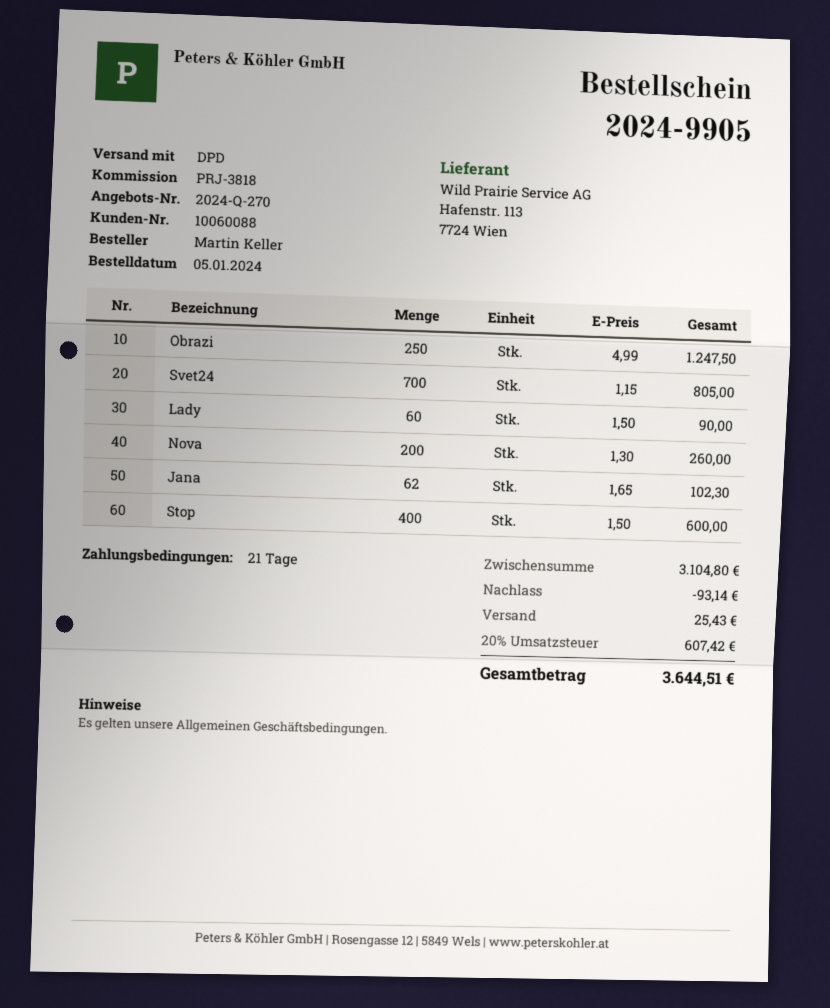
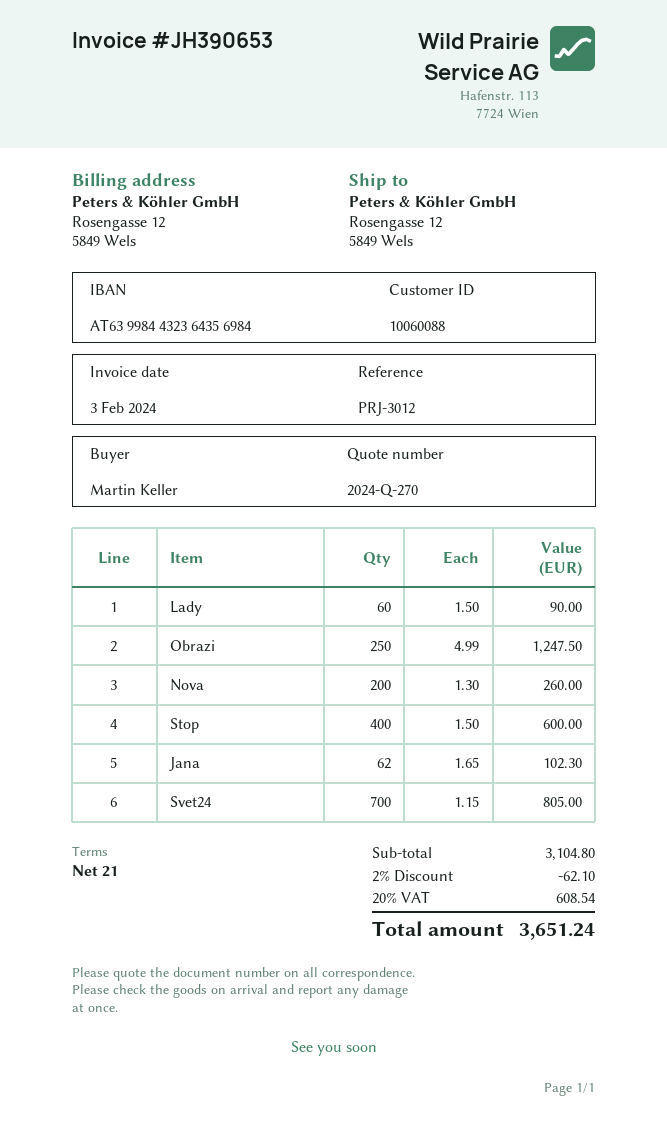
reference: PRJ-3818 -> PRJ-3012
discount: 93.14 -> 62.10
shipping: 25.43 -> none
tax: 20% = 607.42 -> 20% = 608.54
total: 3644.51 -> 3651.24

